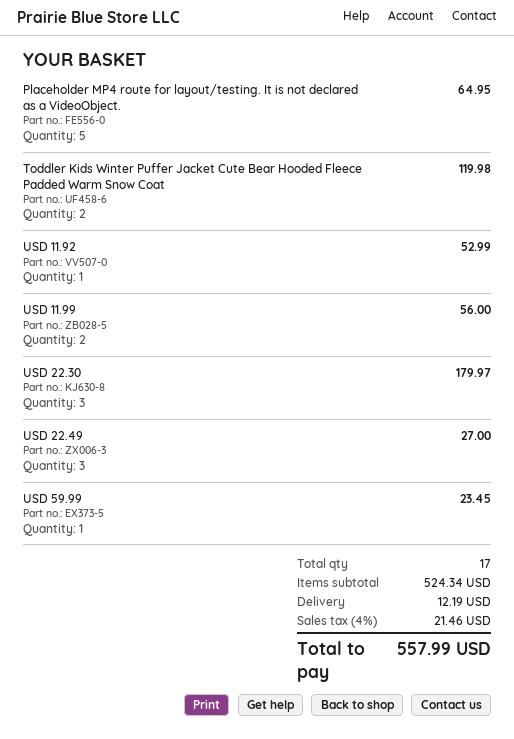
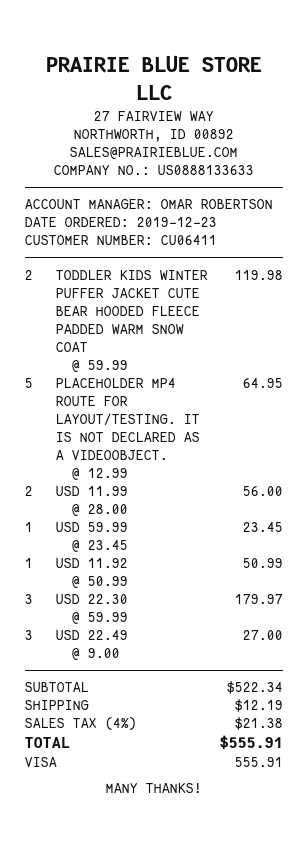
USD 11.92: 1 for 52.99 -> 1 for 50.99
subtotal: 524.34 -> 522.34
tax: 4% = 21.46 -> 4% = 21.38
total: 557.99 -> 555.91

